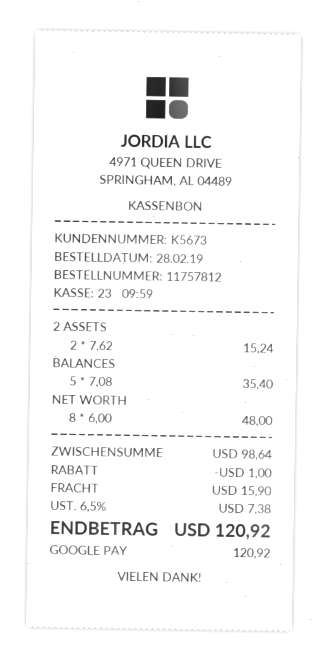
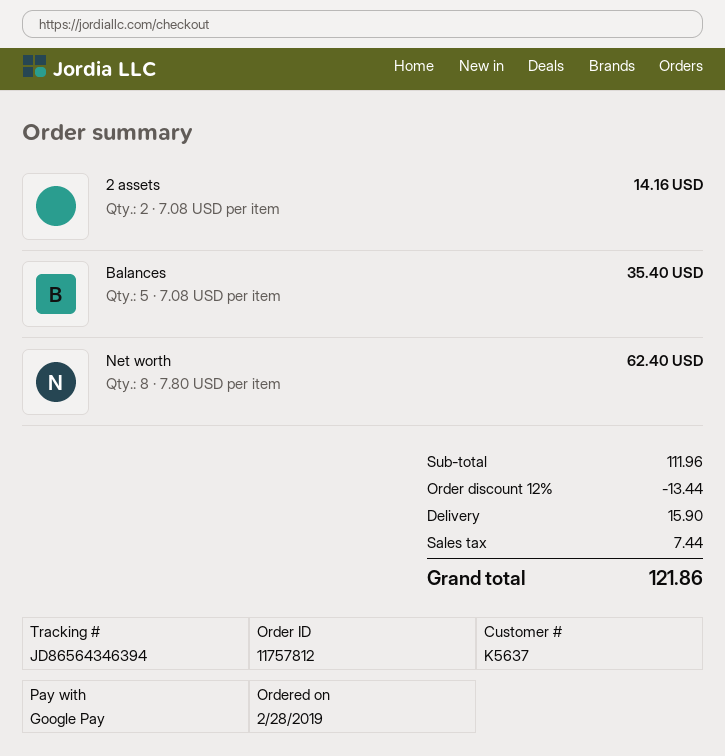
customer number: K5673 -> K5637
2 ASSETS: 2 x 7.62 = 15.24 -> 2 x 7.08 = 14.16
NET WORTH: 8 x 6.00 = 48.00 -> 8 x 7.80 = 62.40
subtotal: 98.64 -> 111.96
discount: 1.00 -> 13.44
tax: 7.38 -> 7.44
total: 120.92 -> 121.86

